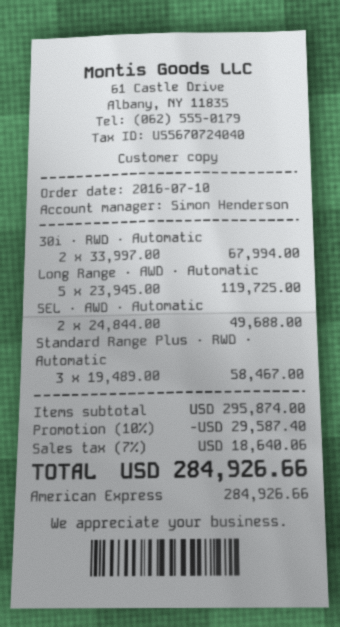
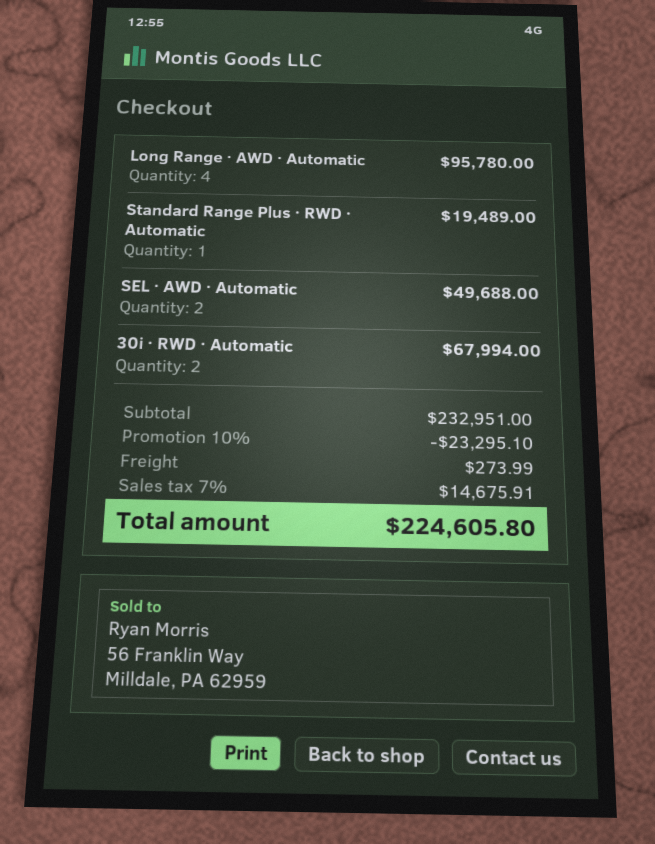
Long Range · AWD · Automatic: 5 for 119725.00 -> 4 for 95780.00
Standard Range Plus · RWD · Automatic: 3 for 58467.00 -> 1 for 19489.00
subtotal: 295874.00 -> 232951.00
discount: 10% = 29587.40 -> 10% = 23295.10
shipping: none -> 273.99
tax: 7% = 18640.06 -> 7% = 14675.91
total: 284926.66 -> 224605.80

